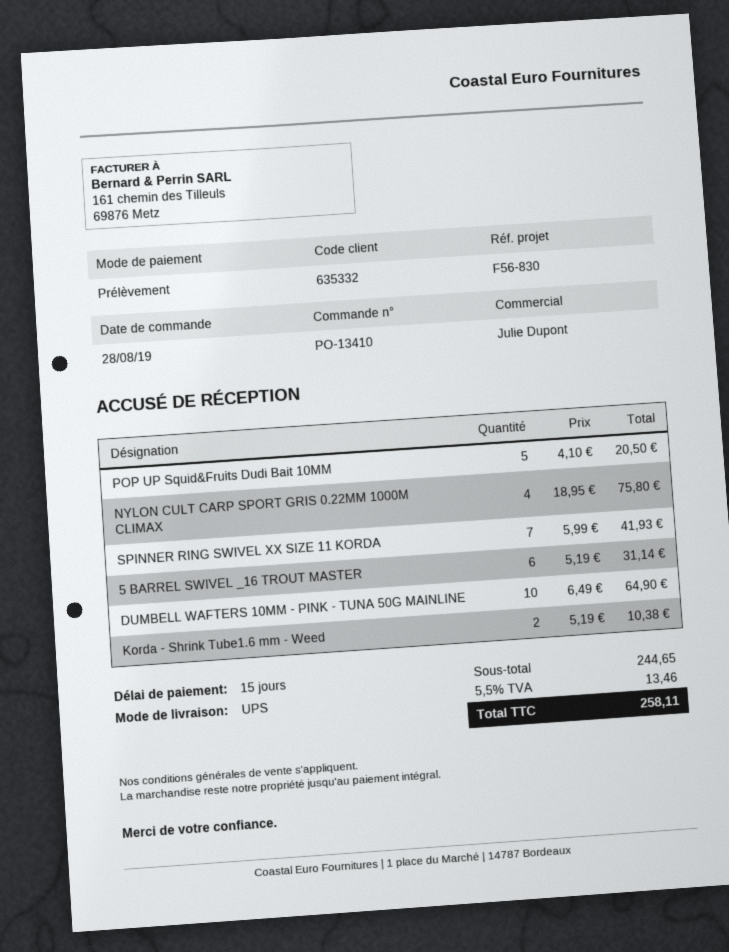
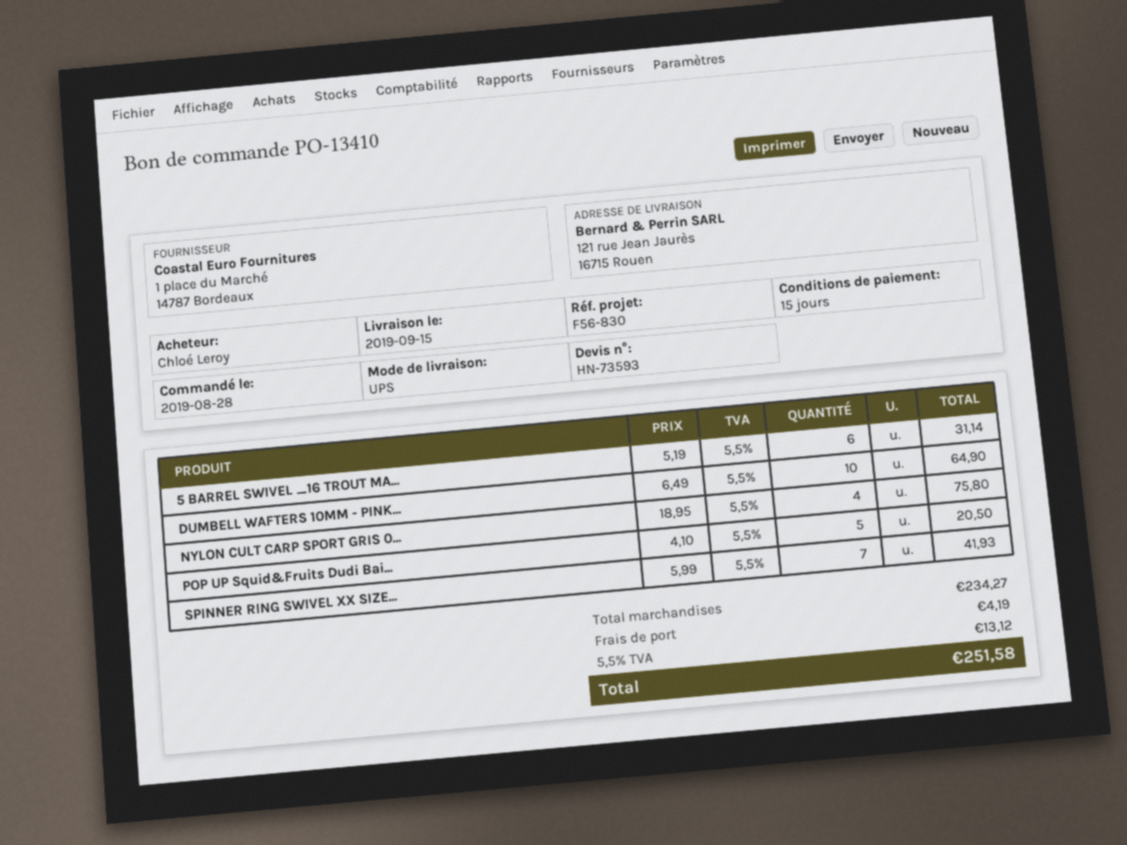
Korda - Shrink Tube1.6 mm - Weed: 2 x 5.19 = 10.38 -> none
subtotal: 244.65 -> 234.27
shipping: none -> 4.19
tax: 5.5% = 13.46 -> 5.5% = 13.12
total: 258.11 -> 251.58

